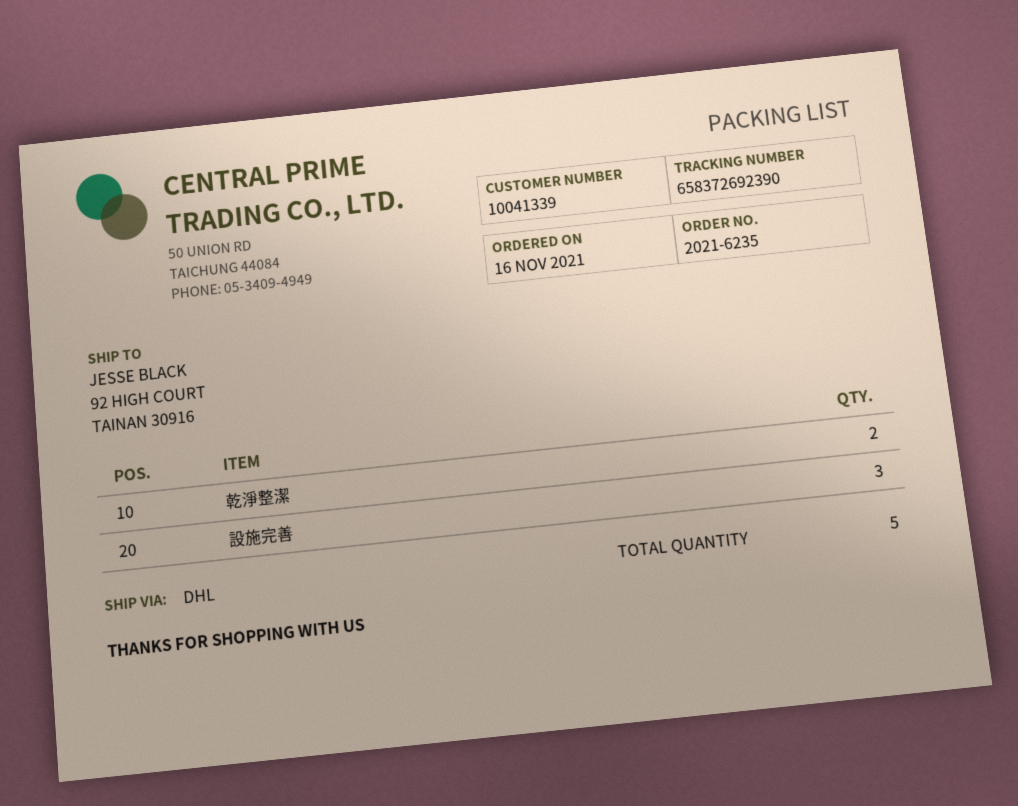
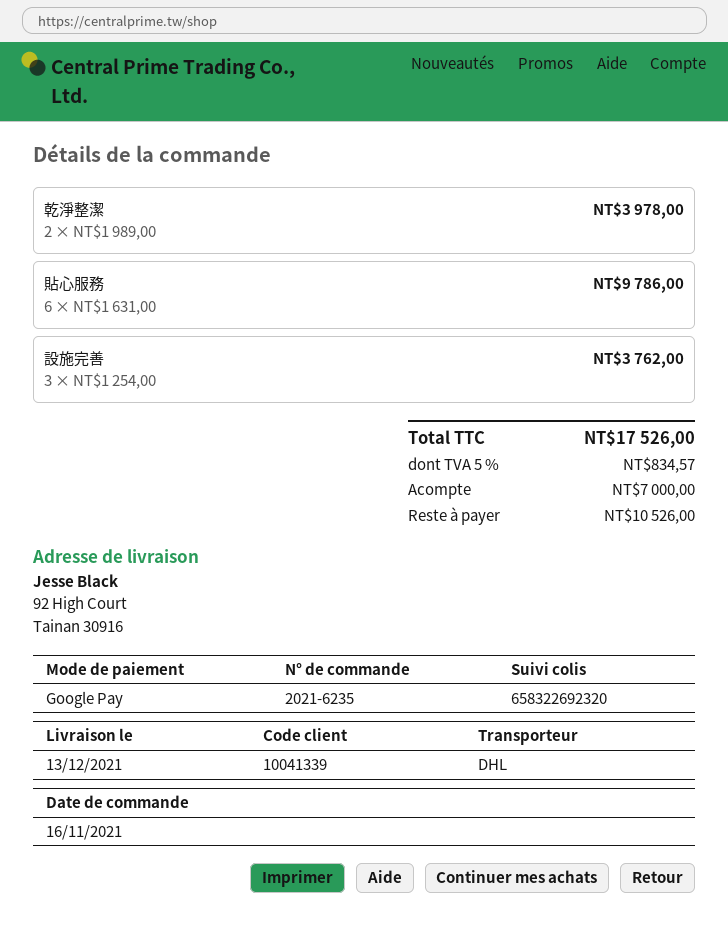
tracking number: 658372692390 -> 658322692320
貼心服務: none -> 6

